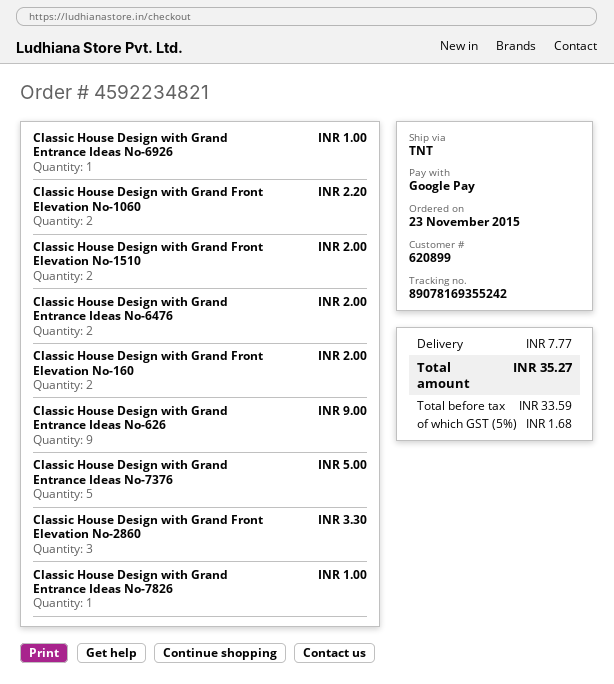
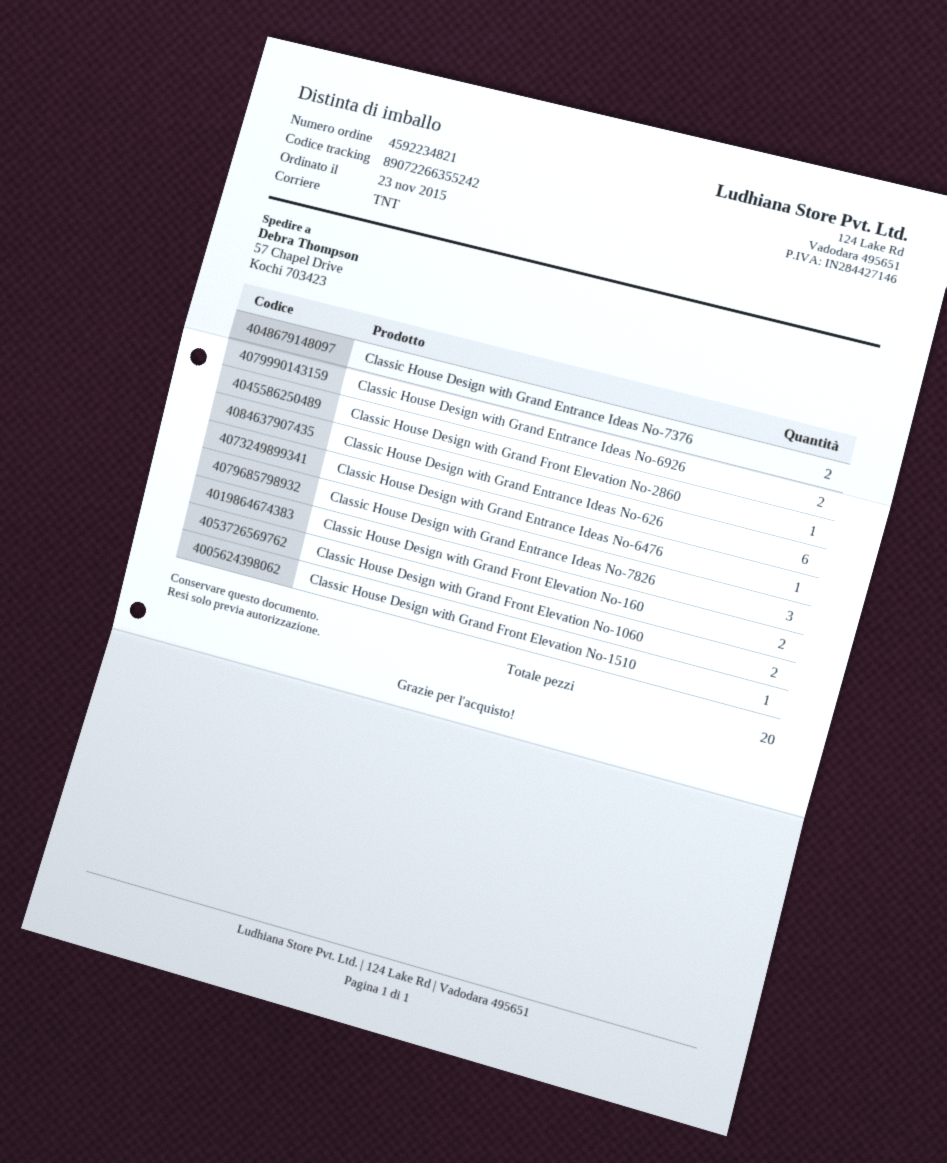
tracking number: 89078169355242 -> 89072266355242
Classic House Design with Grand Entrance Ideas No-6926: 1 -> 2
Classic House Design with Grand Front Elevation No-1510: 2 -> 1
Classic House Design with Grand Entrance Ideas No-6476: 2 -> 1
Classic House Design with Grand Entrance Ideas No-626: 9 -> 6
Classic House Design with Grand Entrance Ideas No-7376: 5 -> 2
Classic House Design with Grand Front Elevation No-2860: 3 -> 1
Classic House Design with Grand Entrance Ideas No-7826: 1 -> 3

